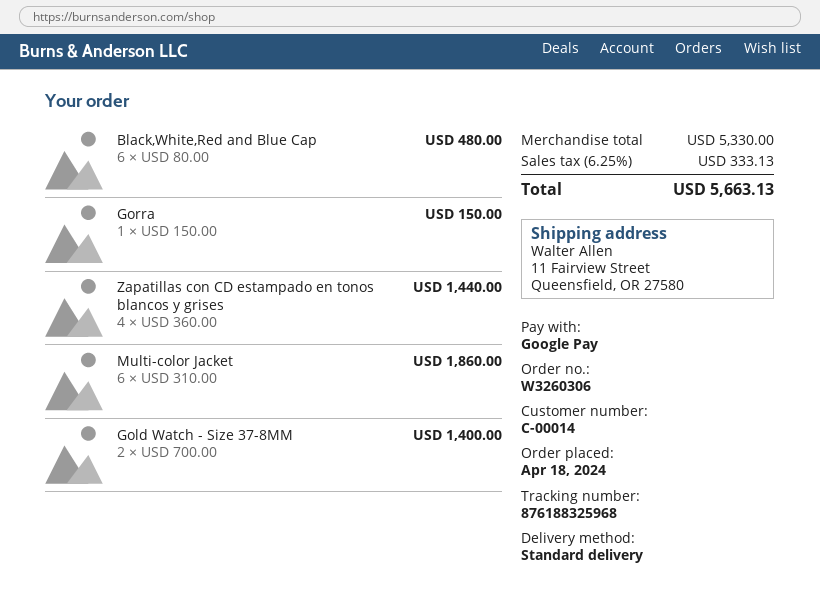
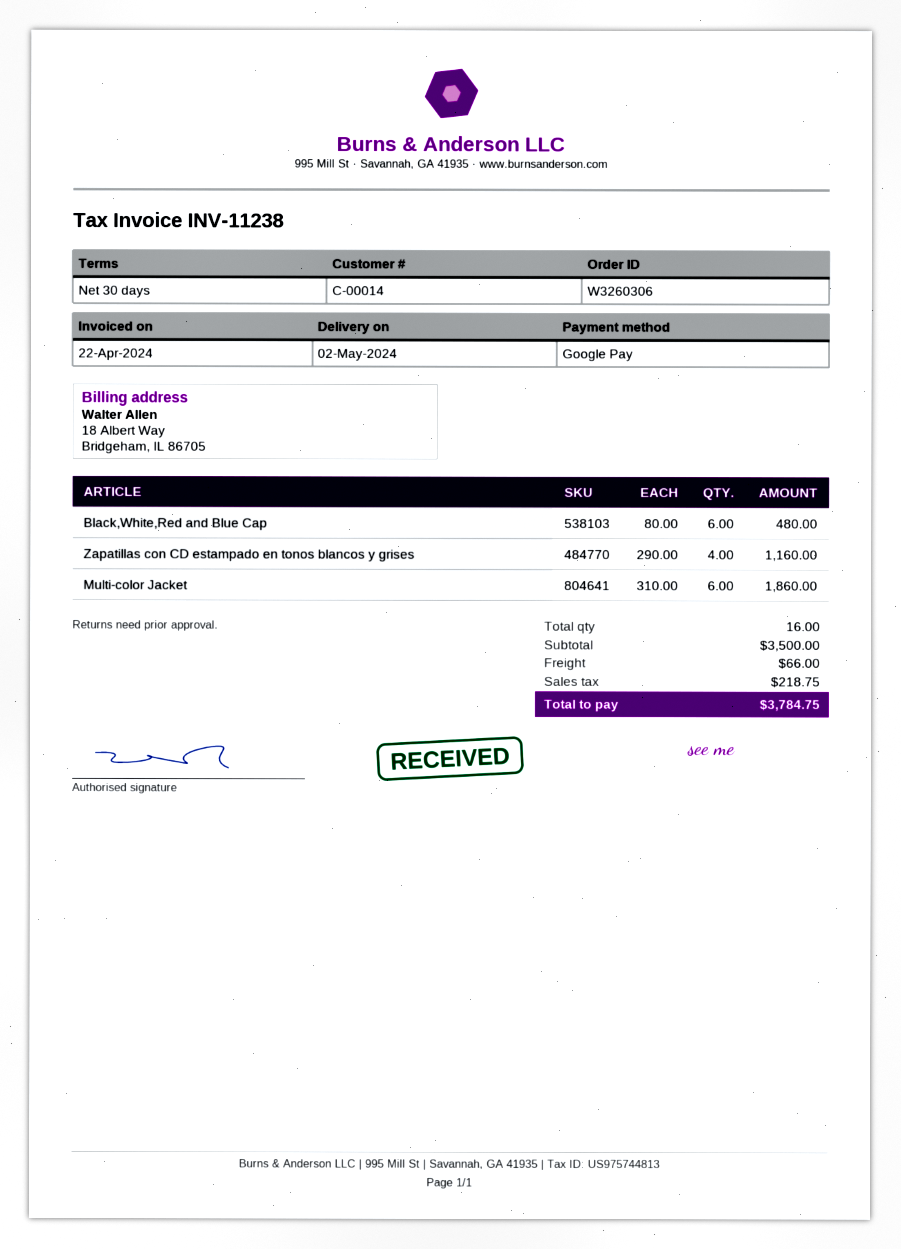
Gorra: 1 x 150.00 = 150.00 -> none
Zapatillas con CD estampado en tonos blancos y grises: 4 x 360.00 = 1440.00 -> 4 x 290.00 = 1160.00
Gold Watch - Size 37-8MM: 2 x 700.00 = 1400.00 -> none
subtotal: 5330.00 -> 3500.00
shipping: none -> 66.00
tax: 333.13 -> 218.75
total: 5663.13 -> 3784.75

